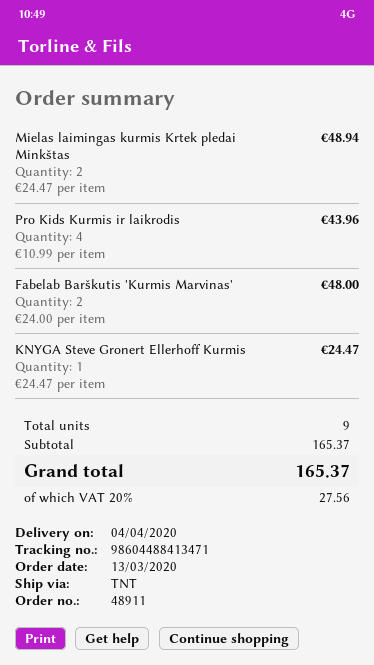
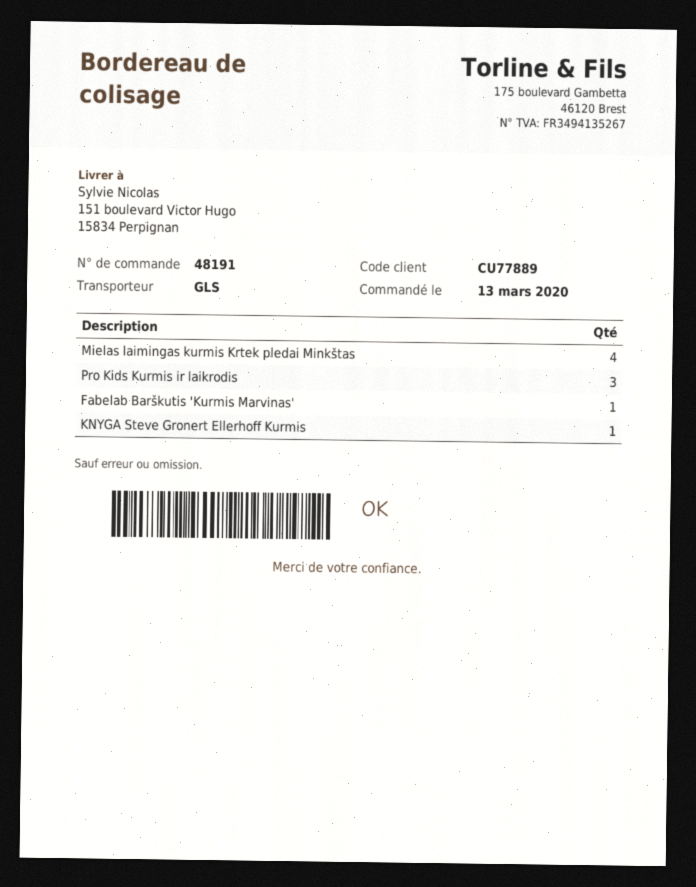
order number: 48911 -> 48191
shipping method: TNT -> GLS
Mielas laimingas kurmis Krtek pledai Minkštas: 2 -> 4
Pro Kids Kurmis ir laikrodis: 4 -> 3
Fabelab Barškutis 'Kurmis Marvinas': 2 -> 1

